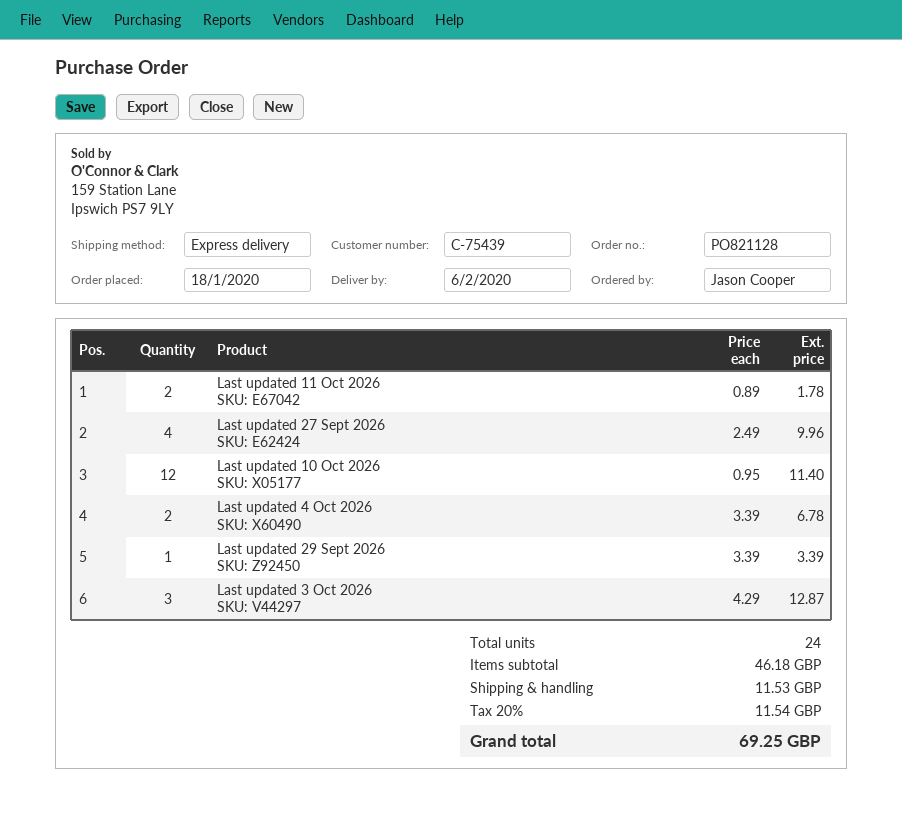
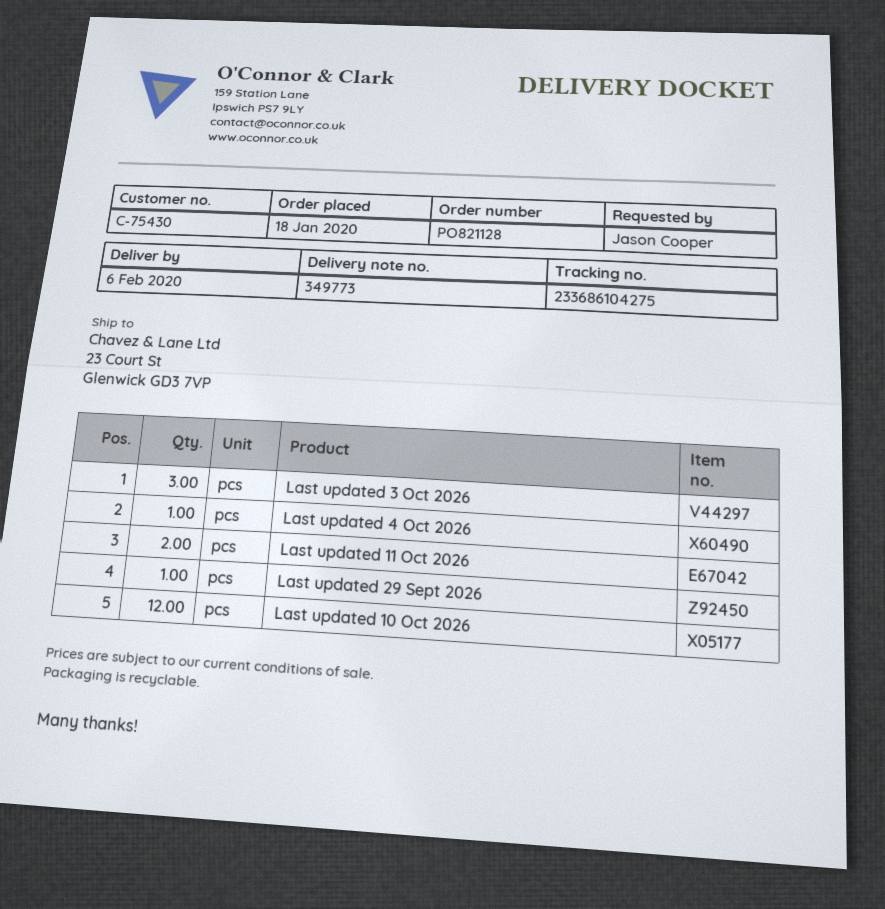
customer number: C-75439 -> C-75430
Last updated 27 Sept 2026: 4 -> none
Last updated 4 Oct 2026: 2 -> 1

